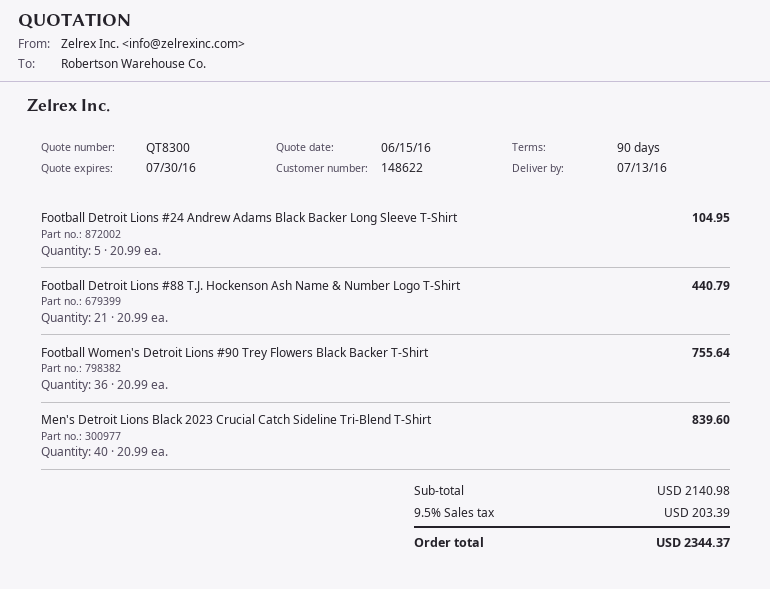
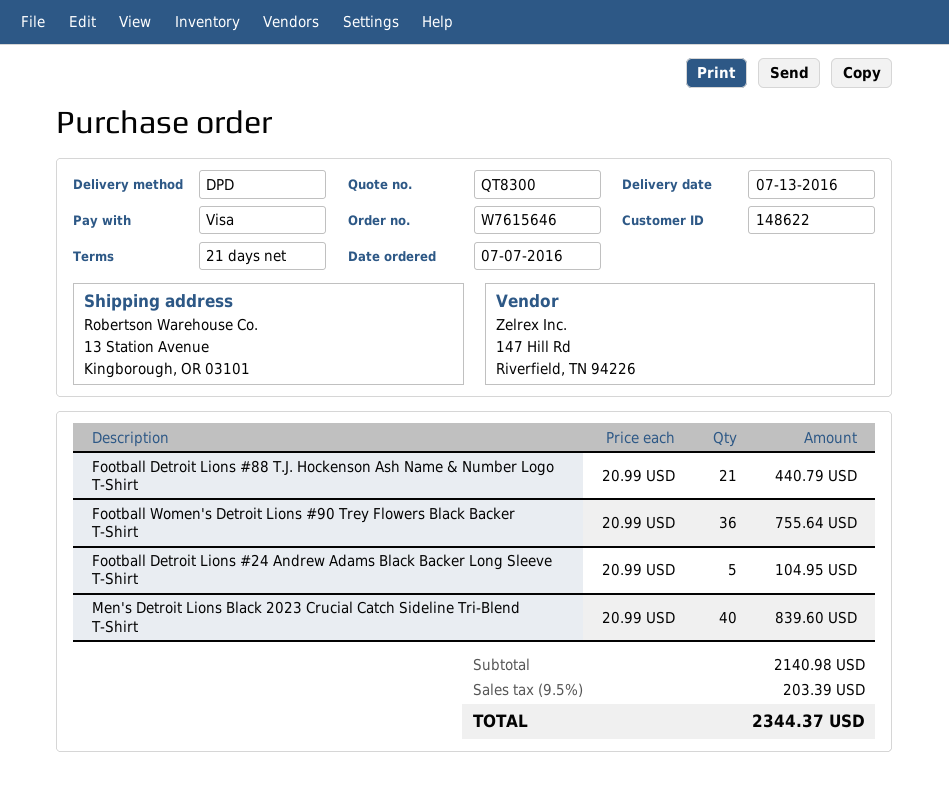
payment terms: 90 days -> 21 days

